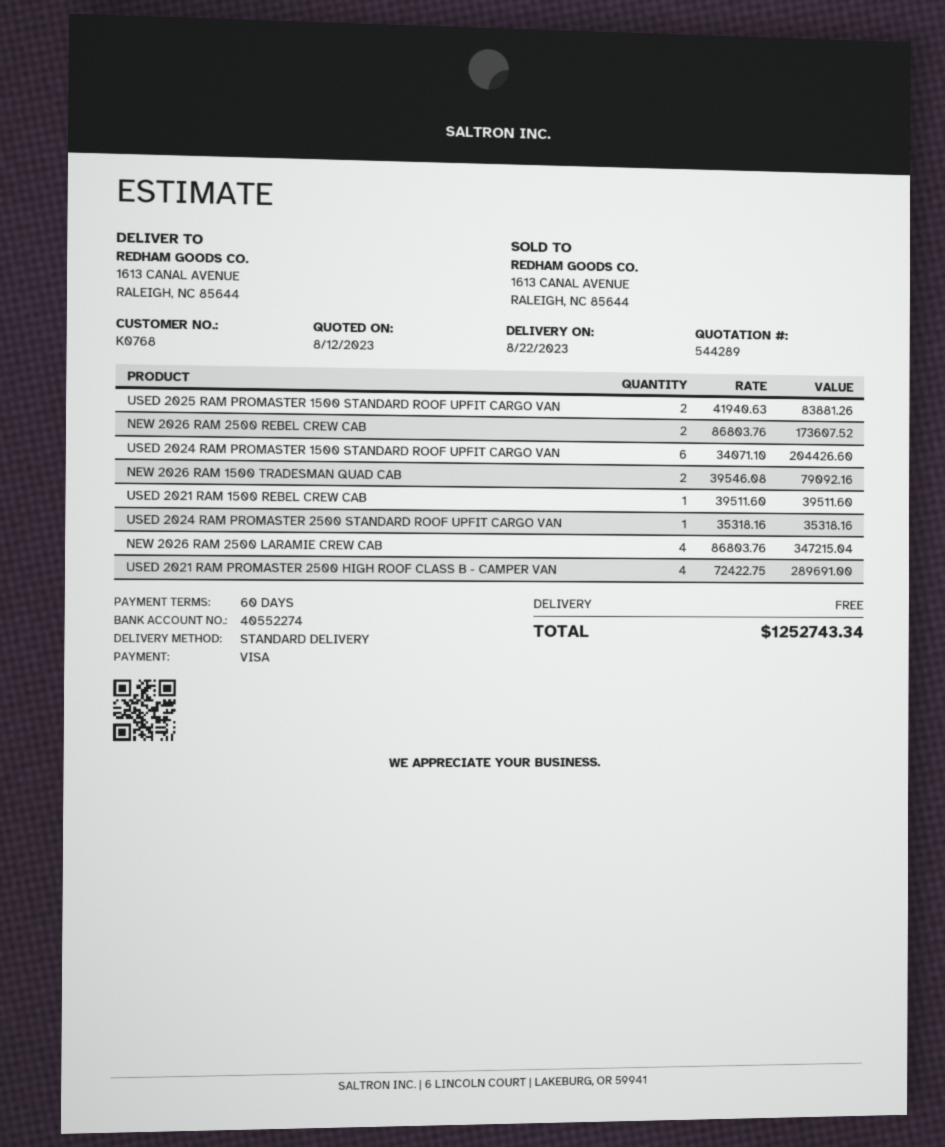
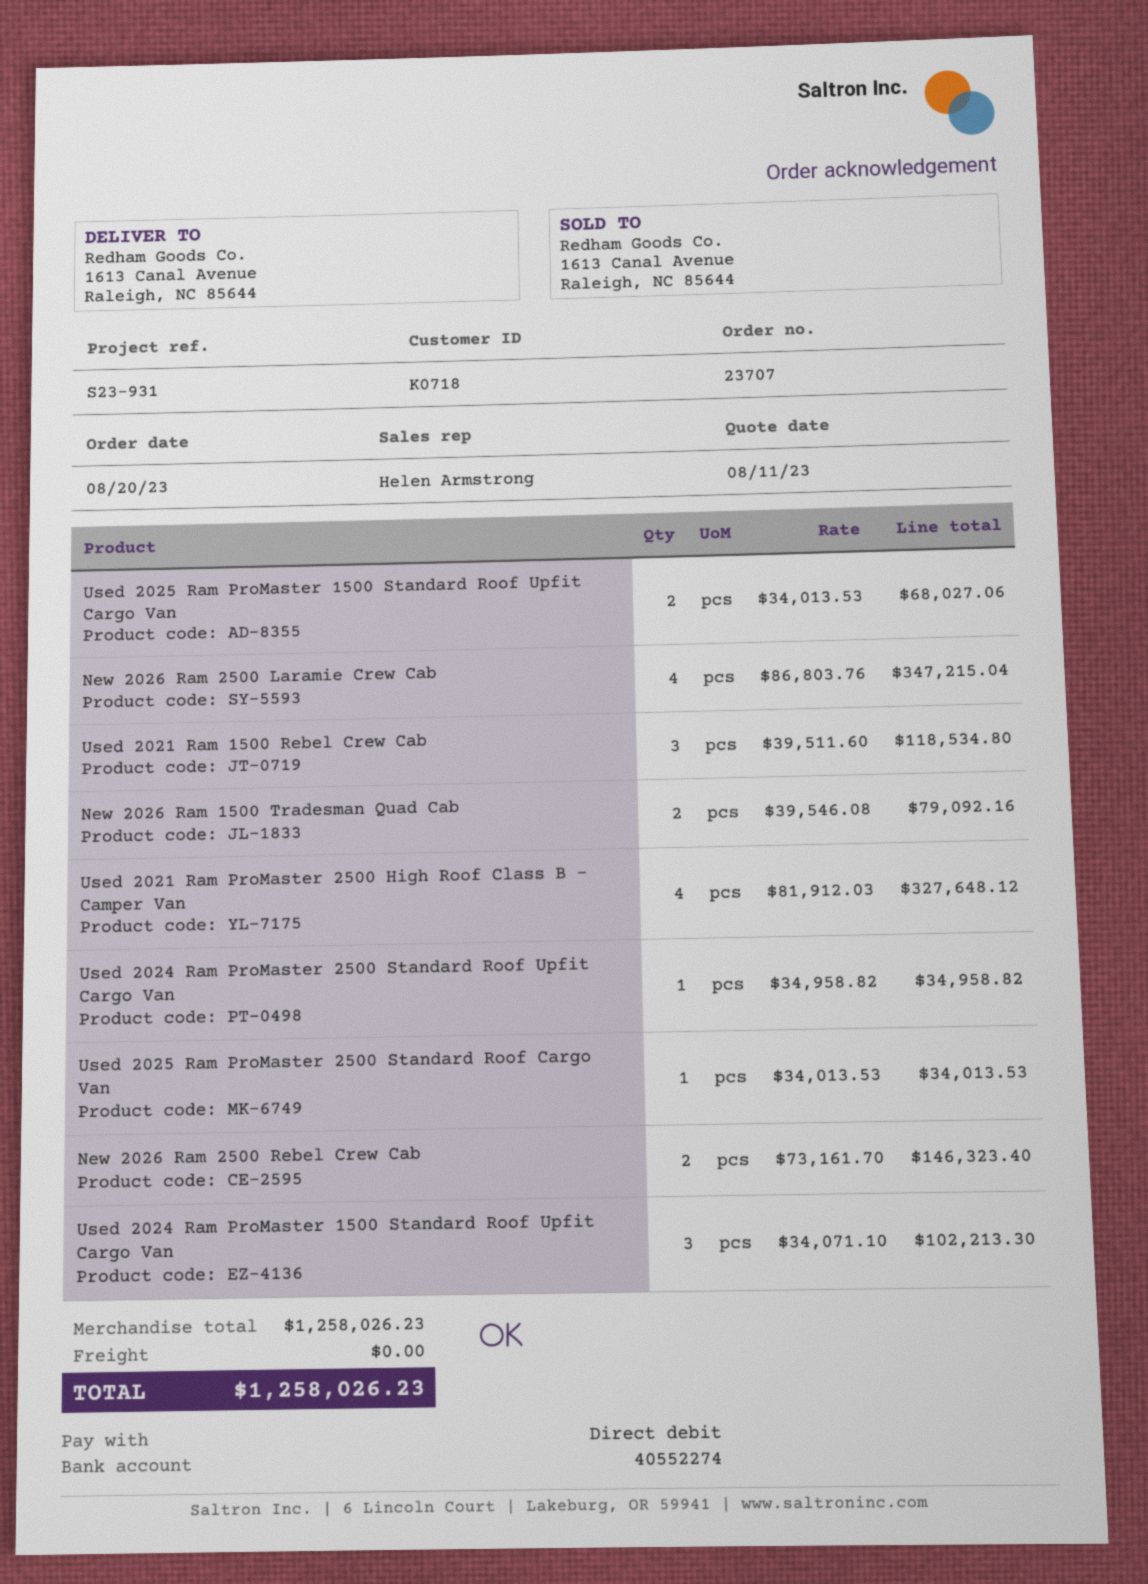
quote date: 2023-08-12 -> 2023-08-11
customer number: K0768 -> K0718
payment method: Visa -> direct debit
USED 2025 RAM PROMASTER 1500 STANDARD ROOF UPFIT CARGO VAN: 2 x 41940.63 = 83881.26 -> 2 x 34013.53 = 68027.06
NEW 2026 RAM 2500 REBEL CREW CAB: 2 x 86803.76 = 173607.52 -> 2 x 73161.70 = 146323.40
USED 2024 RAM PROMASTER 1500 STANDARD ROOF UPFIT CARGO VAN: 6 x 34071.10 = 204426.60 -> 3 x 34071.10 = 102213.30
USED 2021 RAM 1500 REBEL CREW CAB: 1 x 39511.60 = 39511.60 -> 3 x 39511.60 = 118534.80
USED 2024 RAM PROMASTER 2500 STANDARD ROOF UPFIT CARGO VAN: 1 x 35318.16 = 35318.16 -> 1 x 34958.82 = 34958.82
USED 2021 RAM PROMASTER 2500 HIGH ROOF CLASS B - CAMPER VAN: 4 x 72422.75 = 289691.00 -> 4 x 81912.03 = 327648.12
Used 2025 Ram ProMaster 2500 Standard Roof Cargo Van: none -> 1 x 34013.53 = 34013.53
total: 1252743.34 -> 1258026.23

